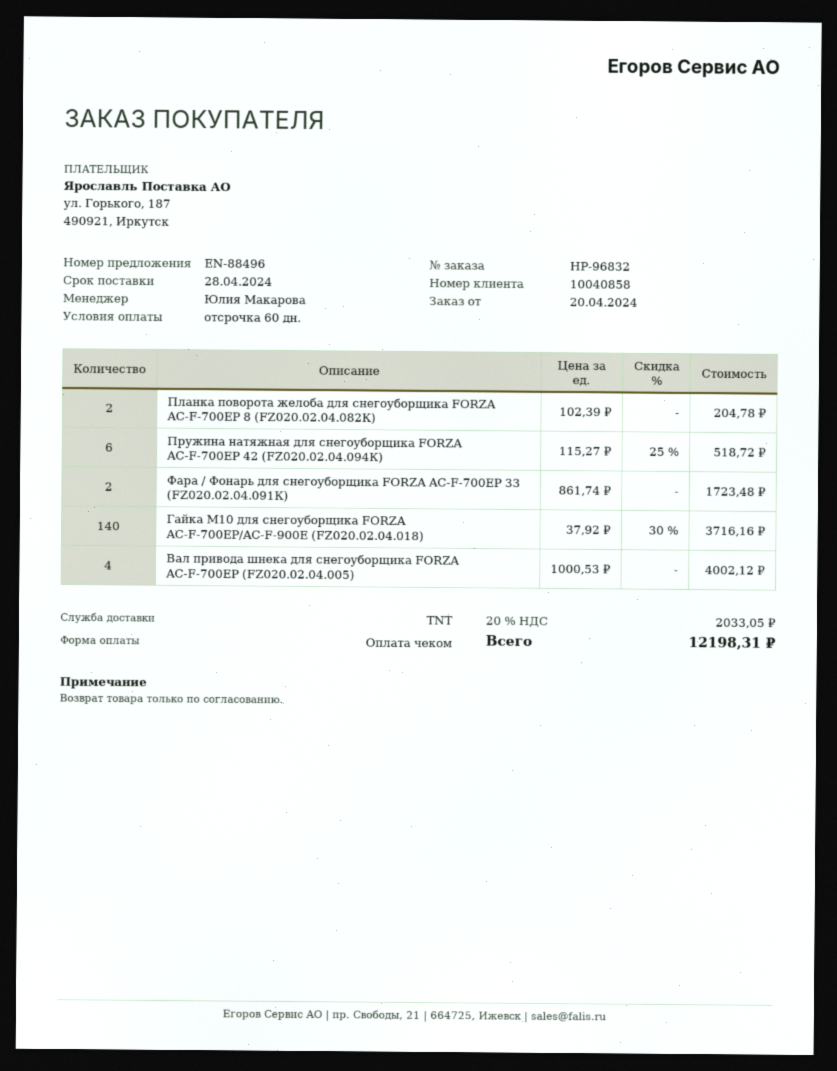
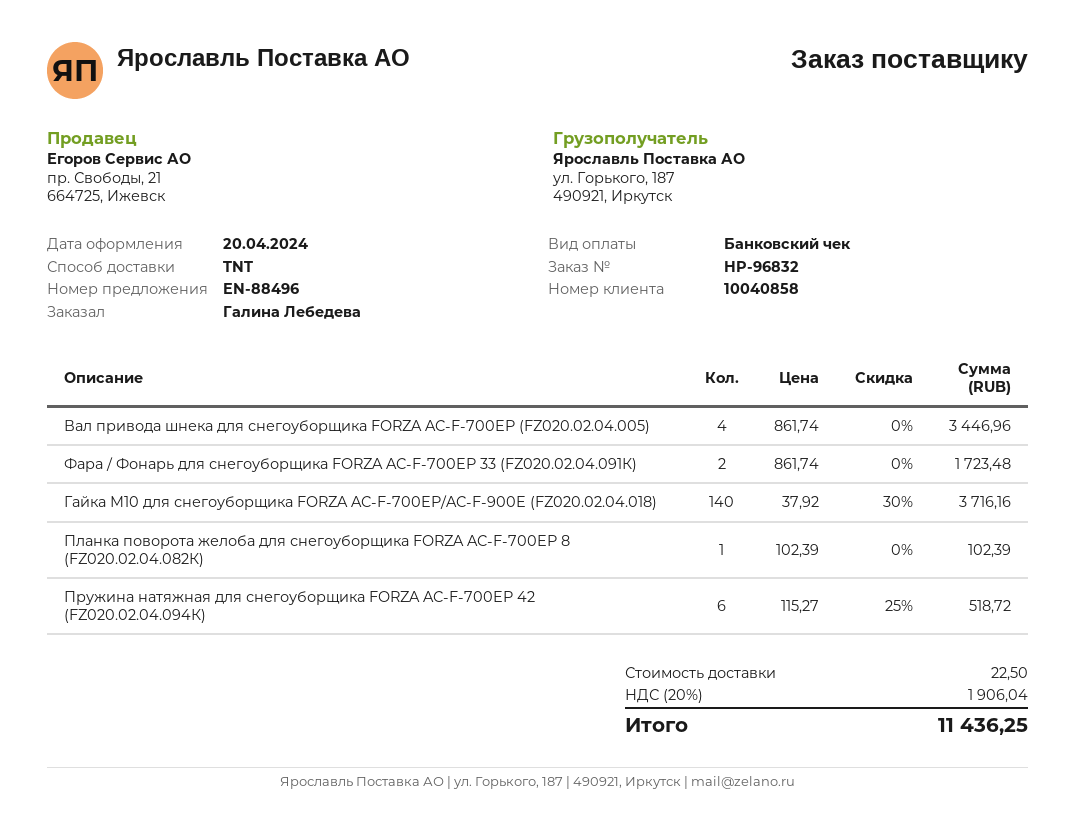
Планка поворота желоба для снегоуборщика FORZA AC-F-700EP 8 (FZ020.02.04.082К): 2 x 102.39 = 204.78 -> 1 x 102.39 = 102.39
Вал привода шнека для снегоуборщика FORZA AC-F-700EP (FZ020.02.04.005): 4 x 1000.53 = 4002.12 -> 4 x 861.74 = 3446.96
shipping: none -> 22.50
tax: 20% = 2033.05 -> 20% = 1906.04
total: 12198.31 -> 11436.25

